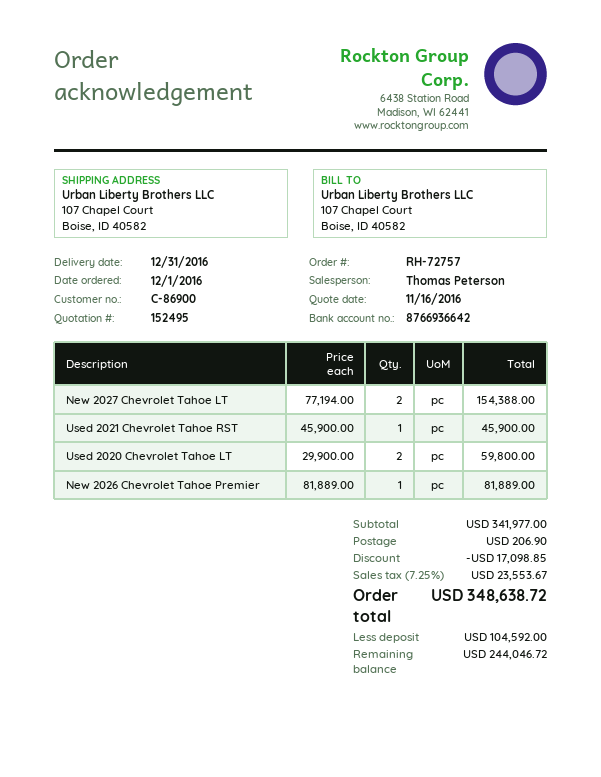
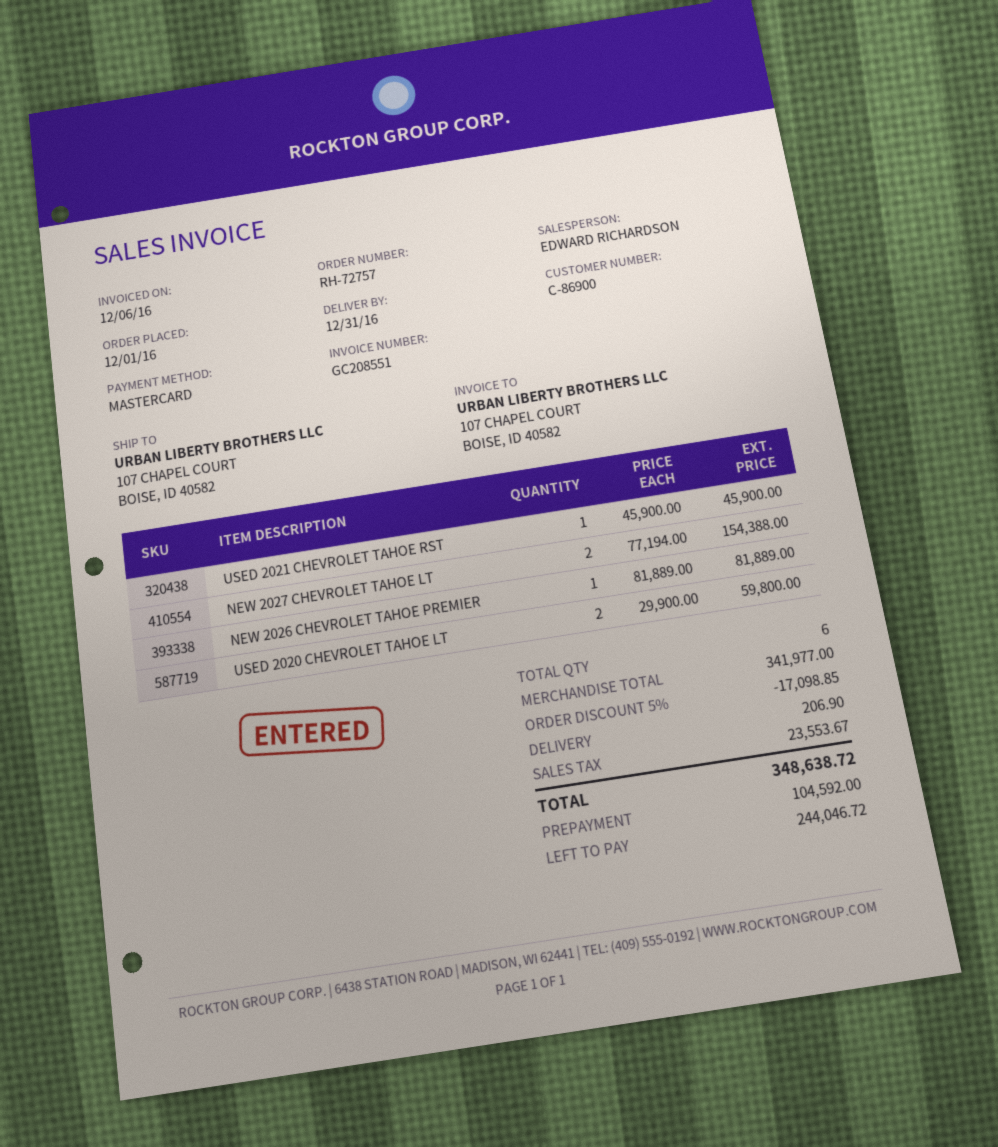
sales rep: Thomas Peterson -> EDWARD RICHARDSON

